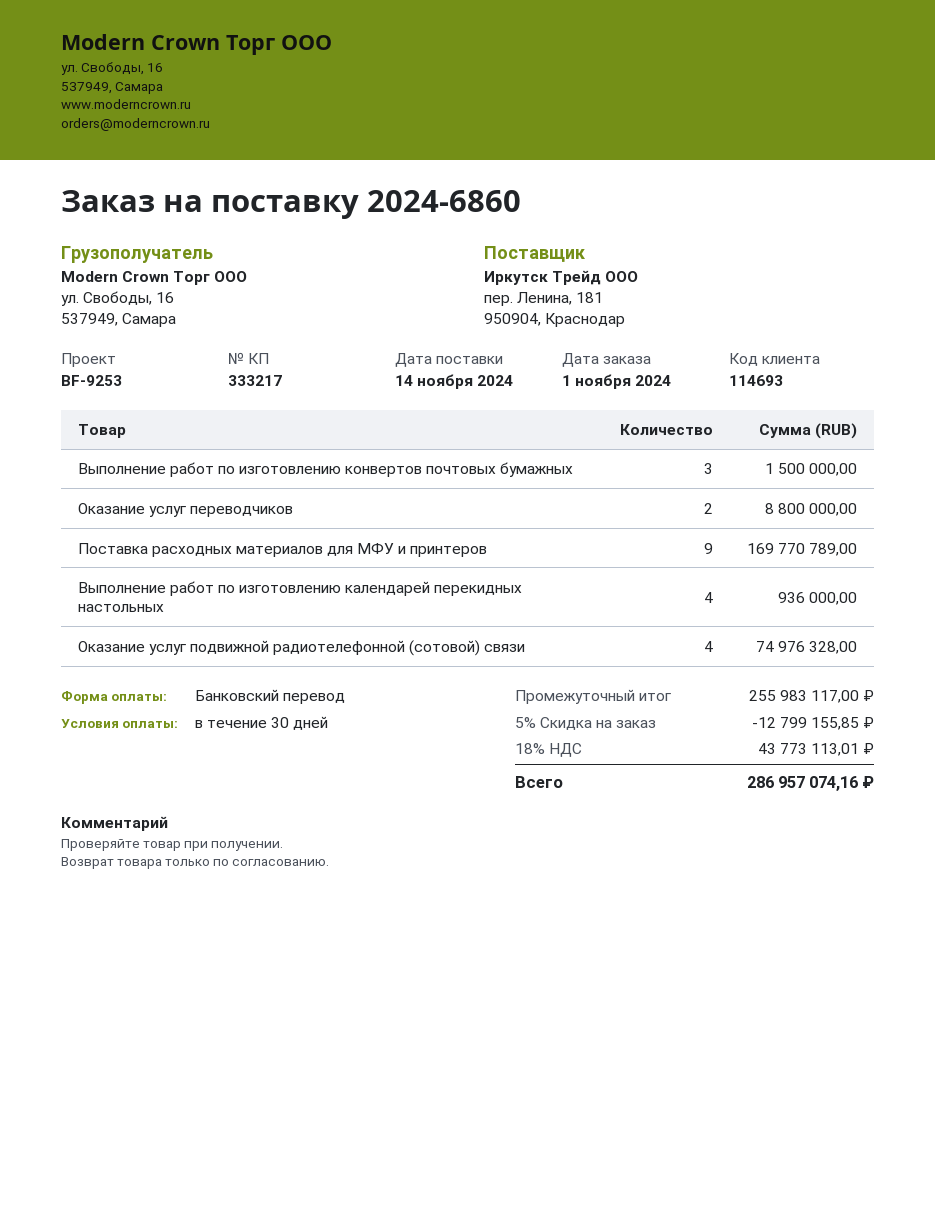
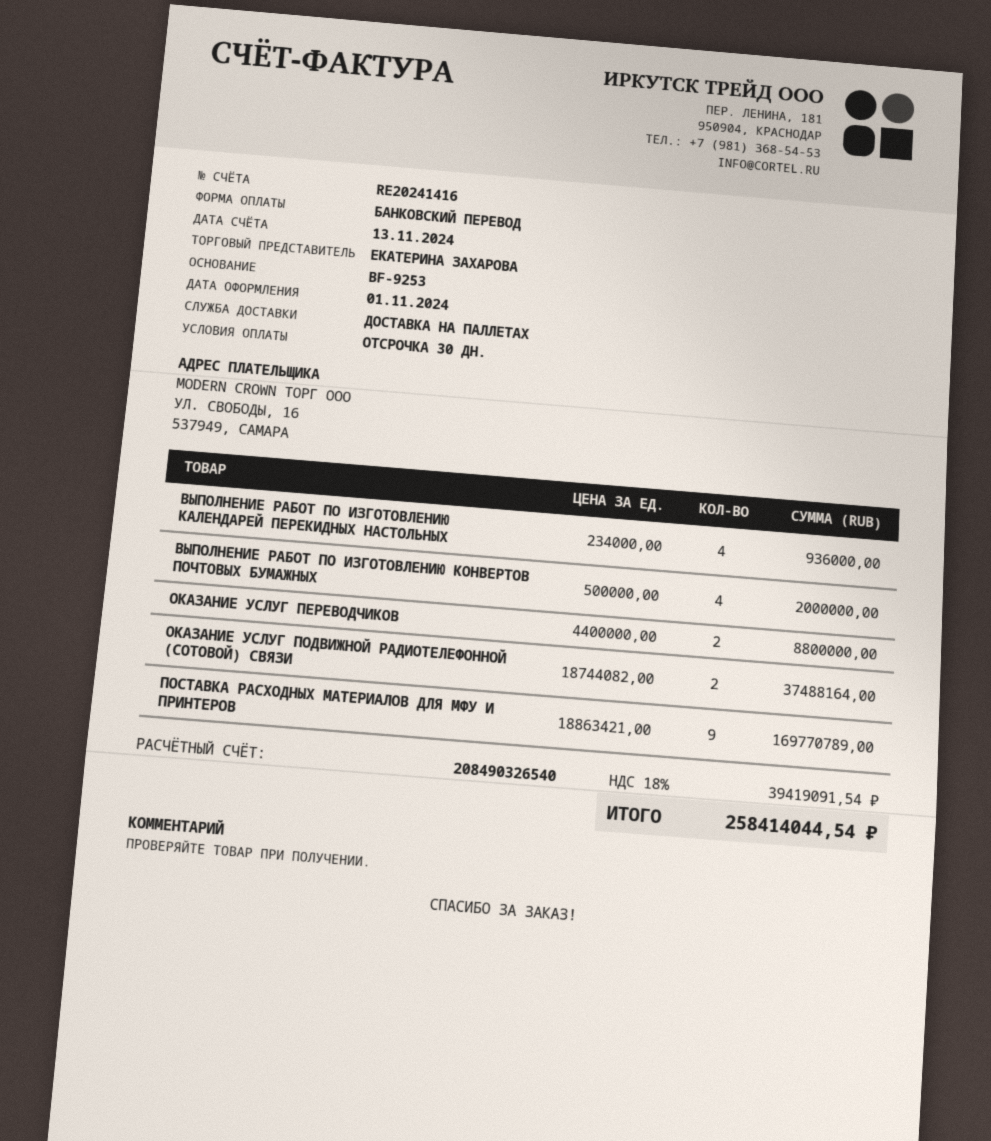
Выполнение работ по изготовлению конвертов почтовых бумажных: 3 for 1500000.00 -> 4 for 2000000.00
Оказание услуг подвижной радиотелефонной (сотовой) связи: 4 for 74976328.00 -> 2 for 37488164.00
discount: 5% = 12799155.85 -> none
tax: 18% = 43773113.01 -> 18% = 39419091.54
total: 286957074.16 -> 258414044.54

